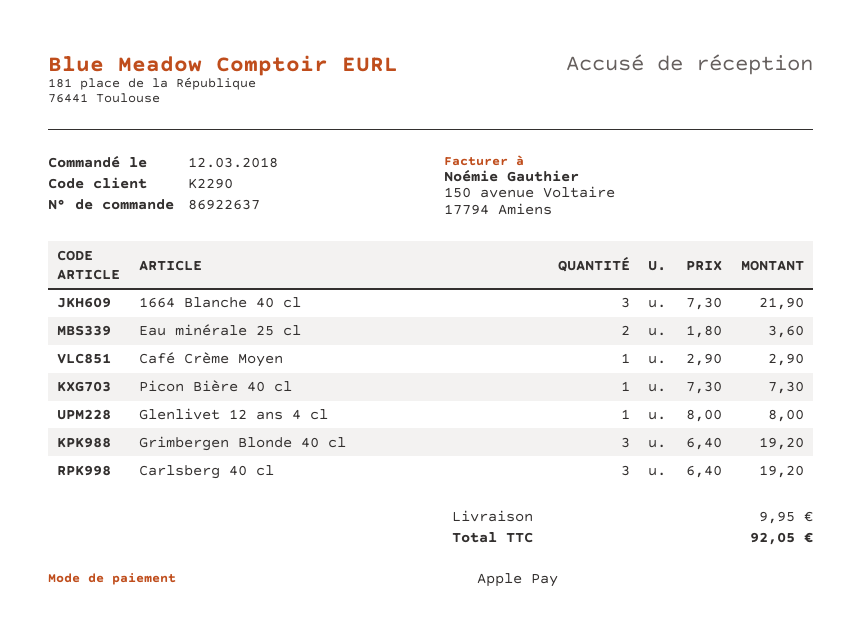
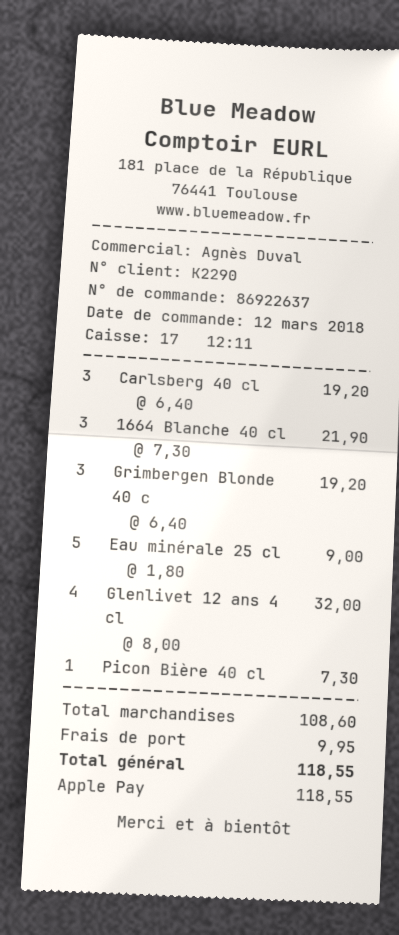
Eau minérale 25 cl: 2 x 1.80 = 3.60 -> 5 x 1.80 = 9.00
Café Crème Moyen: 1 x 2.90 = 2.90 -> none
Glenlivet 12 ans 4 cl: 1 x 8.00 = 8.00 -> 4 x 8.00 = 32.00
total: 92.05 -> 118.55

